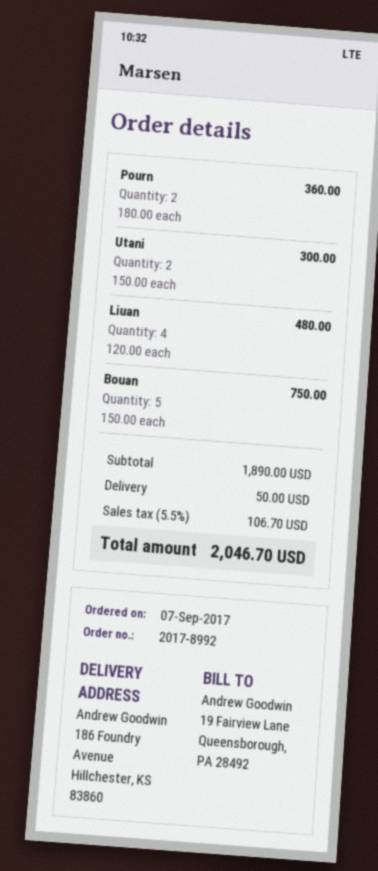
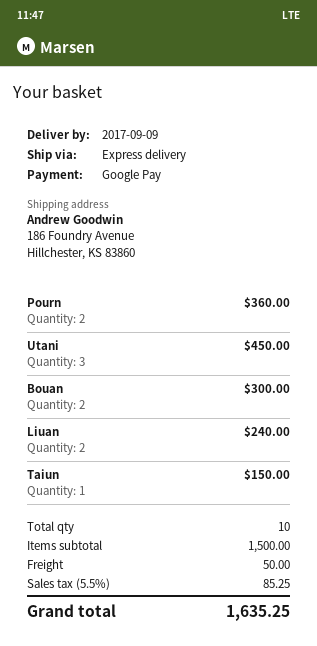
Utani: 2 for 300.00 -> 3 for 450.00
Liuan: 4 for 480.00 -> 2 for 240.00
Bouan: 5 for 750.00 -> 2 for 300.00
Taiun: none -> 1 for 150.00
subtotal: 1890.00 -> 1500.00
tax: 5.5% = 106.70 -> 5.5% = 85.25
total: 2046.70 -> 1635.25

